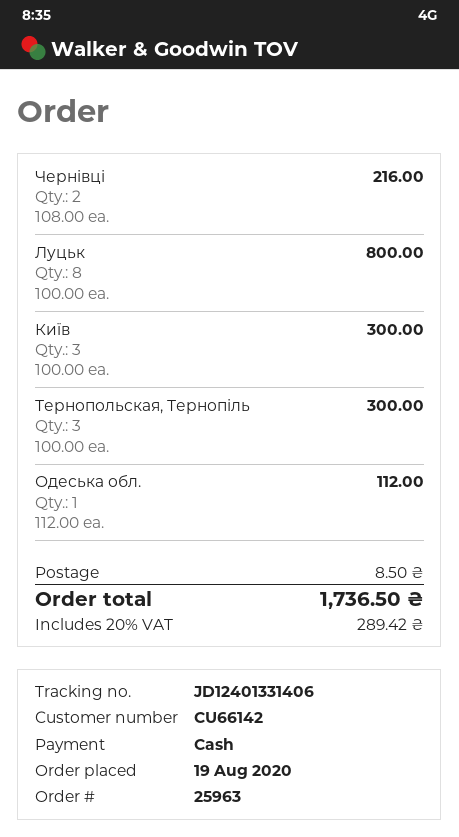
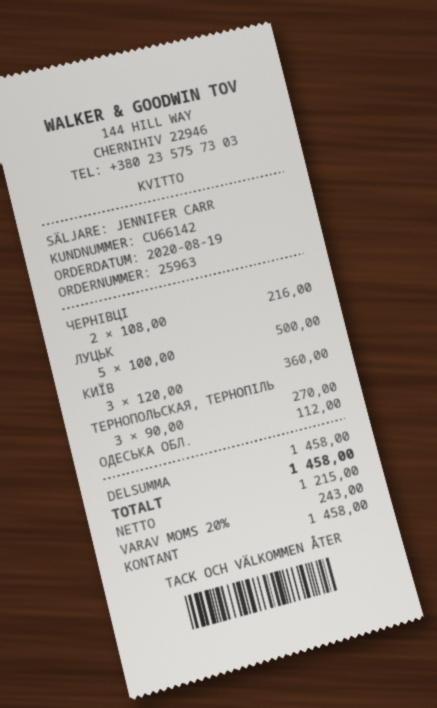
Луцьк: 8 x 100.00 = 800.00 -> 5 x 100.00 = 500.00
Київ: 3 x 100.00 = 300.00 -> 3 x 120.00 = 360.00
Тернопольская, Тернопіль: 3 x 100.00 = 300.00 -> 3 x 90.00 = 270.00
shipping: 8.50 -> none
tax: 20% = 289.42 -> 20% = 243.00
total: 1736.50 -> 1458.00

